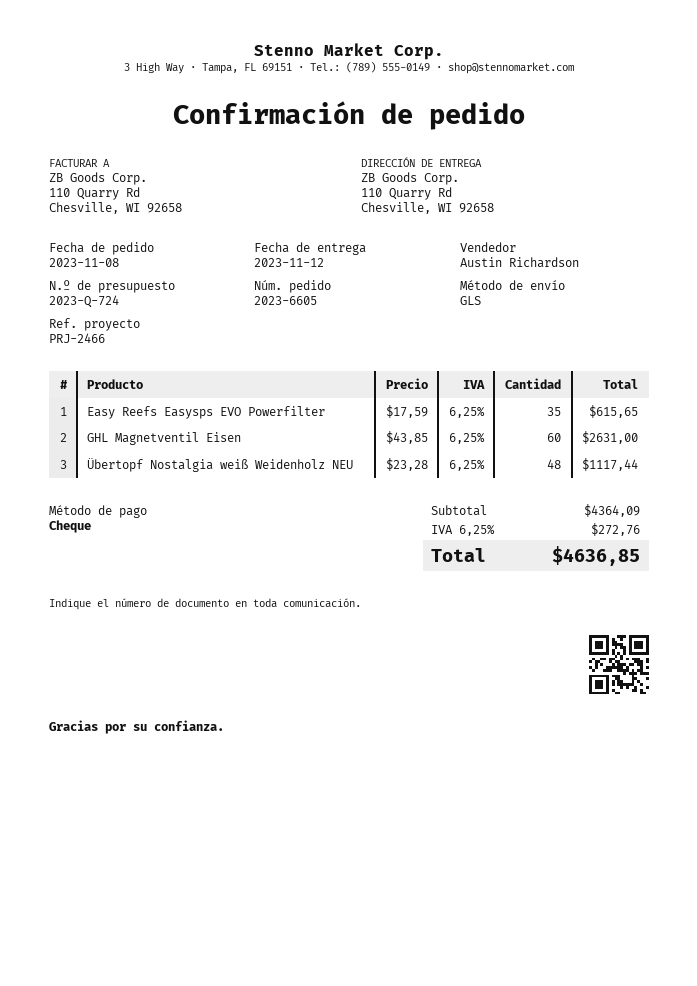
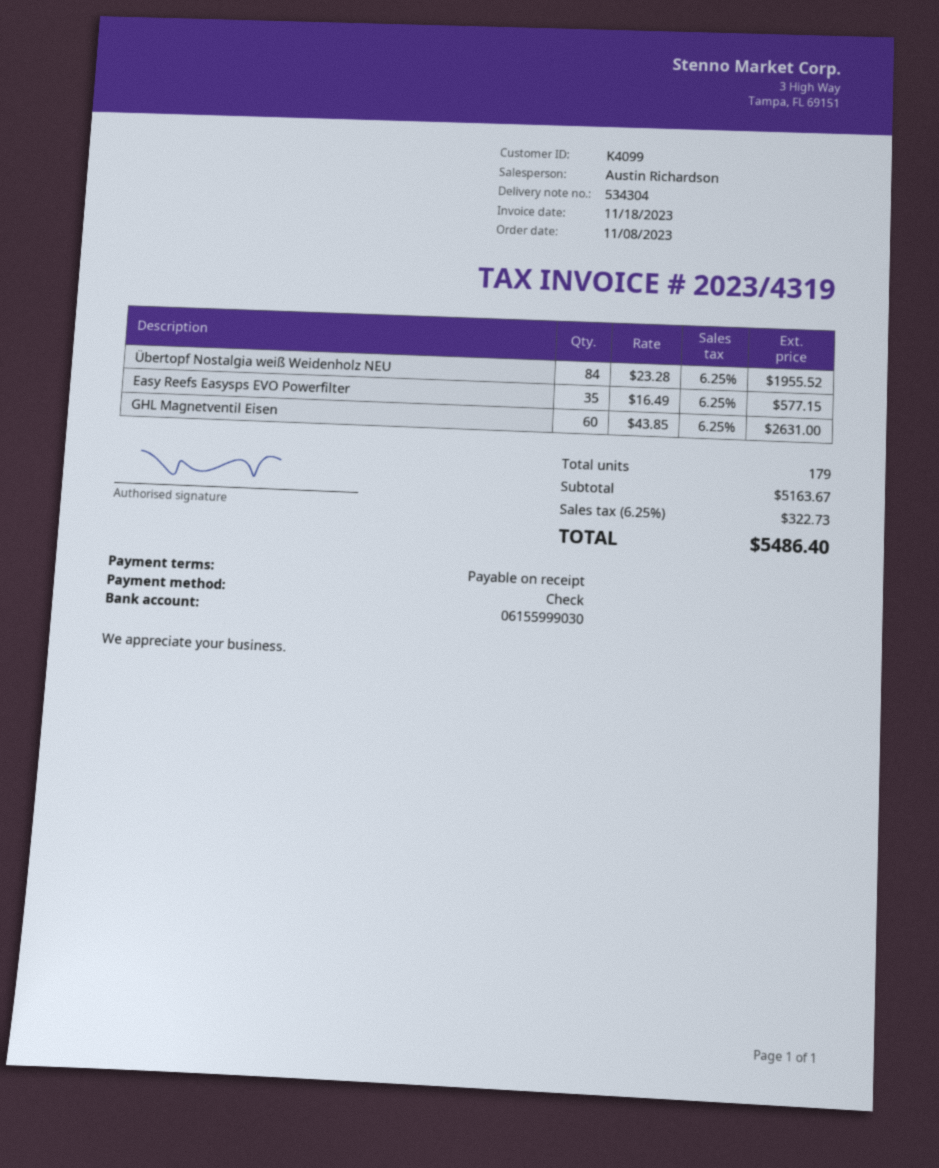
Easy Reefs Easysps EVO Powerfilter: 35 x 17.59 = 615.65 -> 35 x 16.49 = 577.15
Übertopf Nostalgia weiß Weidenholz NEU: 48 x 23.28 = 1117.44 -> 84 x 23.28 = 1955.52
subtotal: 4364.09 -> 5163.67
tax: 6.25% = 272.76 -> 6.25% = 322.73
total: 4636.85 -> 5486.40

